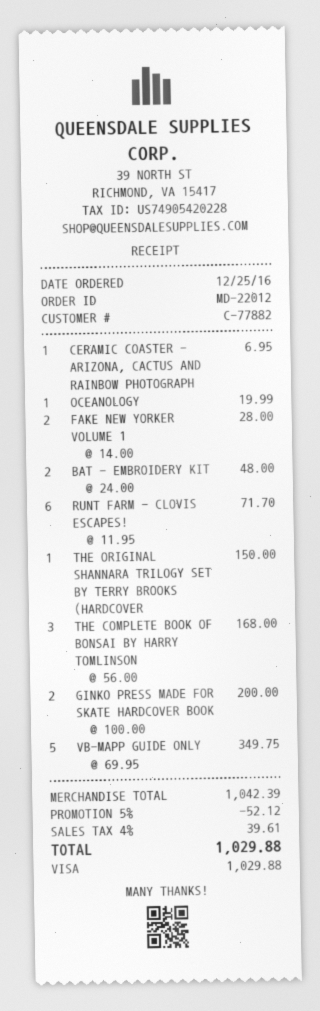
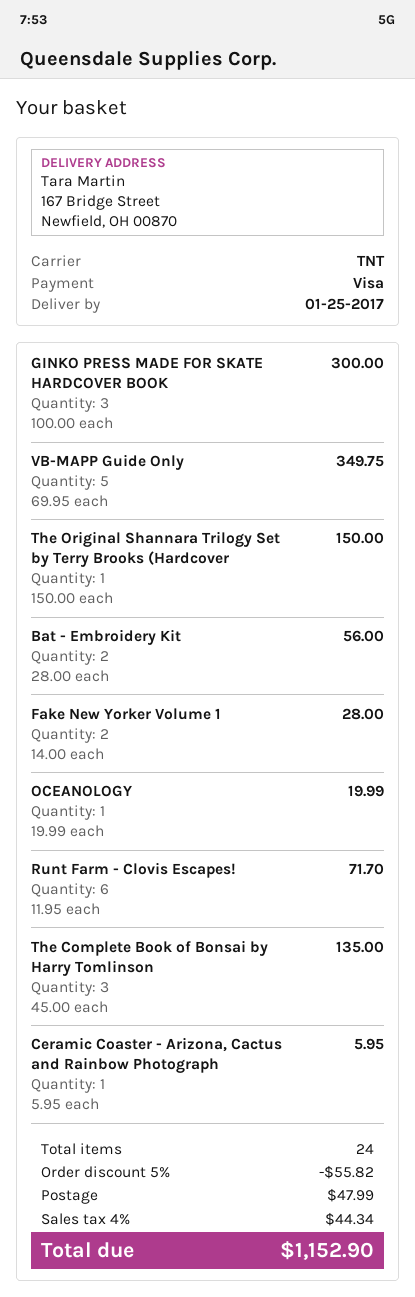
CERAMIC COASTER - ARIZONA, CACTUS AND RAINBOW PHOTOGRAPH: 1 x 6.95 = 6.95 -> 1 x 5.95 = 5.95
BAT - EMBROIDERY KIT: 2 x 24.00 = 48.00 -> 2 x 28.00 = 56.00
THE COMPLETE BOOK OF BONSAI BY HARRY TOMLINSON: 3 x 56.00 = 168.00 -> 3 x 45.00 = 135.00
GINKO PRESS MADE FOR SKATE HARDCOVER BOOK: 2 x 100.00 = 200.00 -> 3 x 100.00 = 300.00
discount: 5% = 52.12 -> 5% = 55.82
shipping: none -> 47.99
tax: 4% = 39.61 -> 4% = 44.34
total: 1029.88 -> 1152.90

